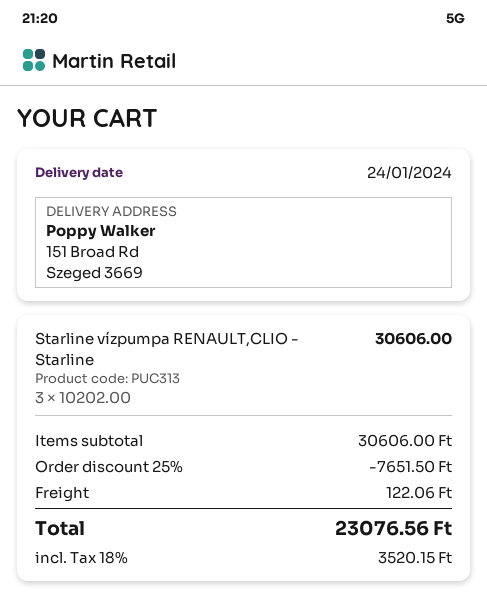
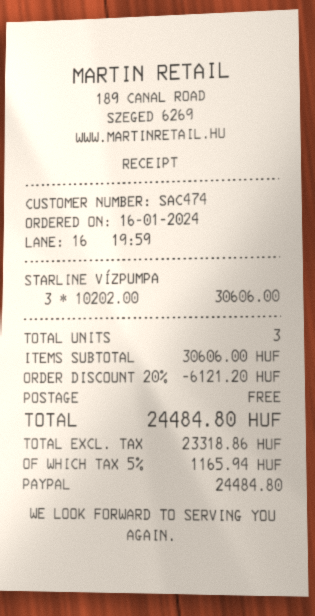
discount: 25% = 7651.50 -> 20% = 6121.20
shipping: 122.06 -> 0.00
tax: 18% = 3520.15 -> 5% = 1165.94
total: 23076.56 -> 24484.80

